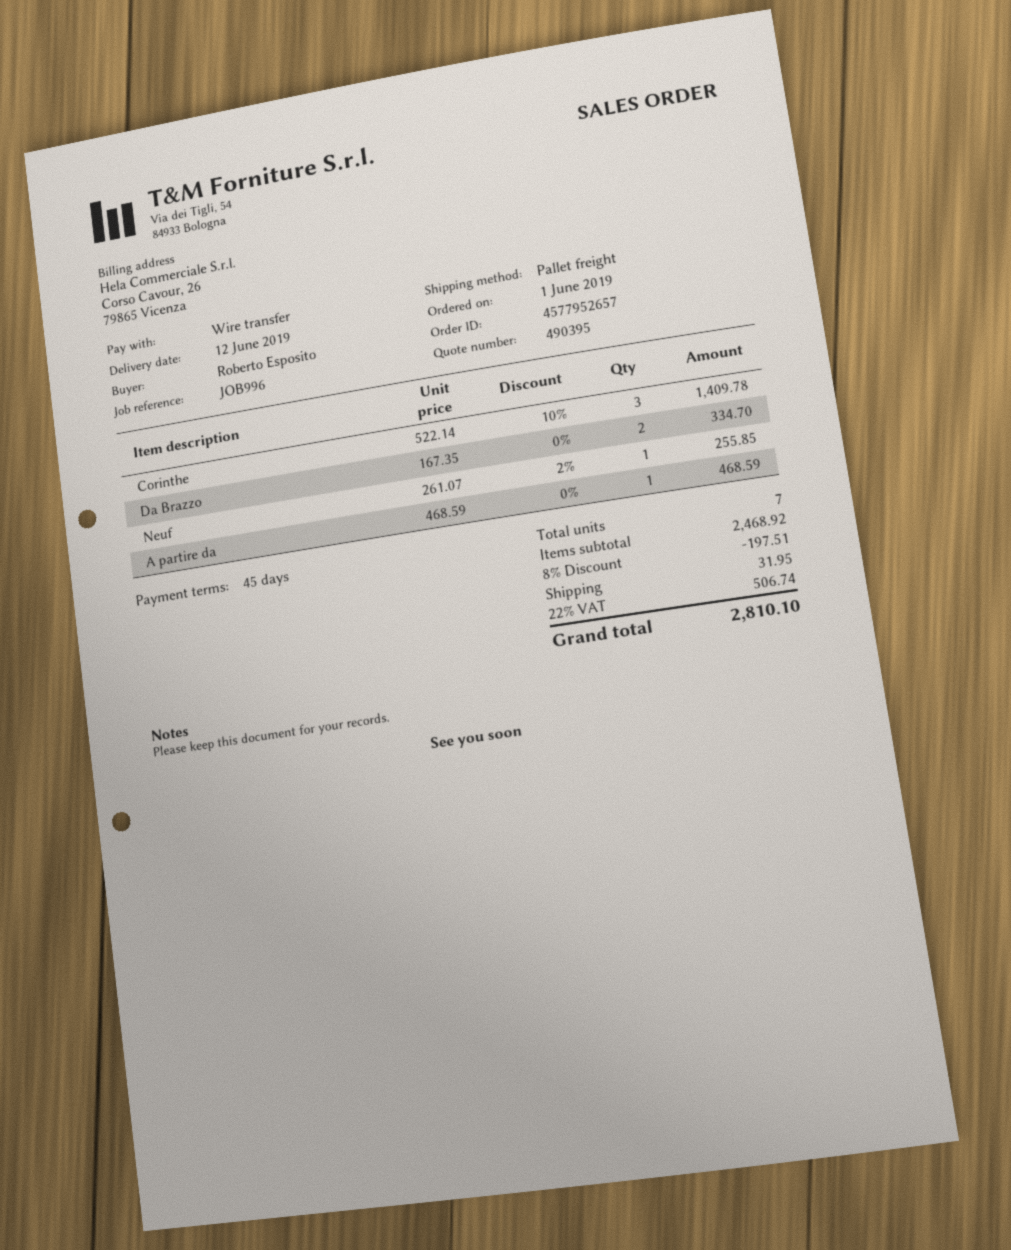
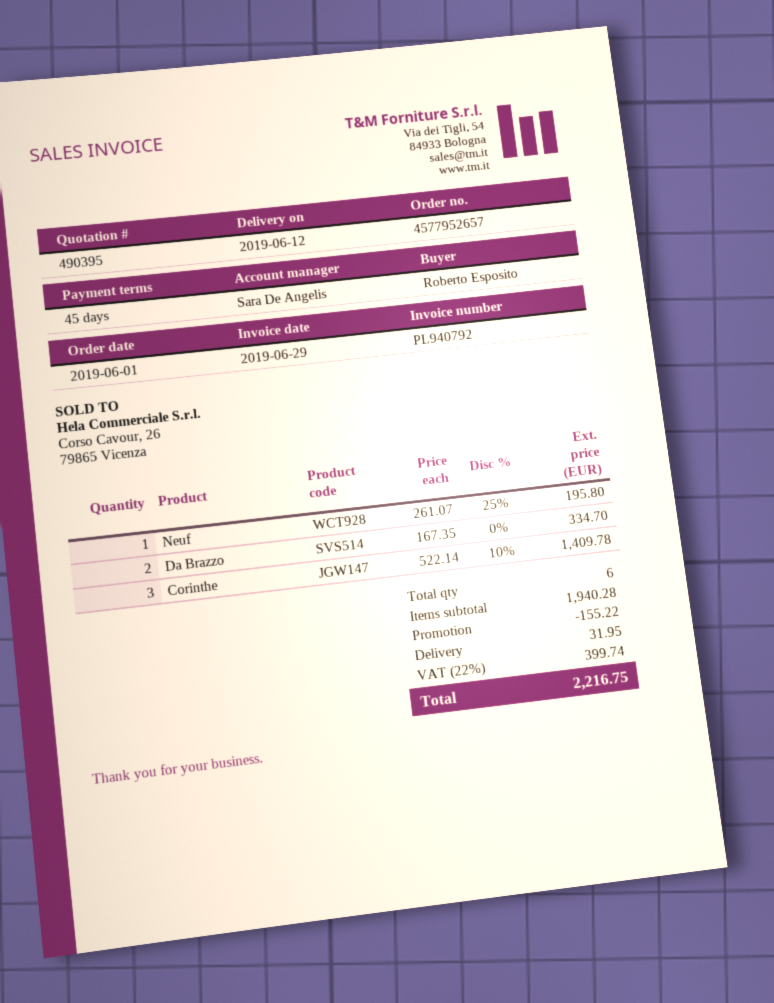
Neuf: 1 x 261.07 - 2% = 255.85 -> 1 x 261.07 - 25% = 195.80
A partire da: 1 x 468.59 = 468.59 -> none
total quantity: 7 -> 6
subtotal: 2468.92 -> 1940.28
discount: 197.51 -> 155.22
tax: 22% = 506.74 -> 22% = 399.74
total: 2810.10 -> 2216.75

